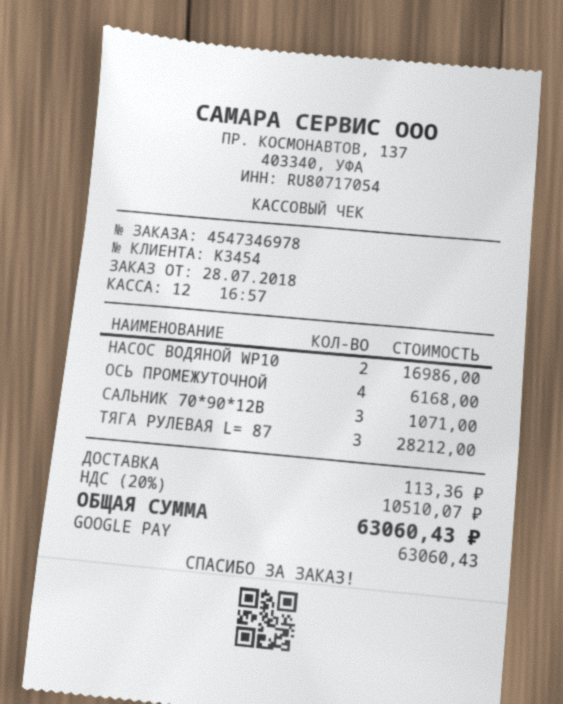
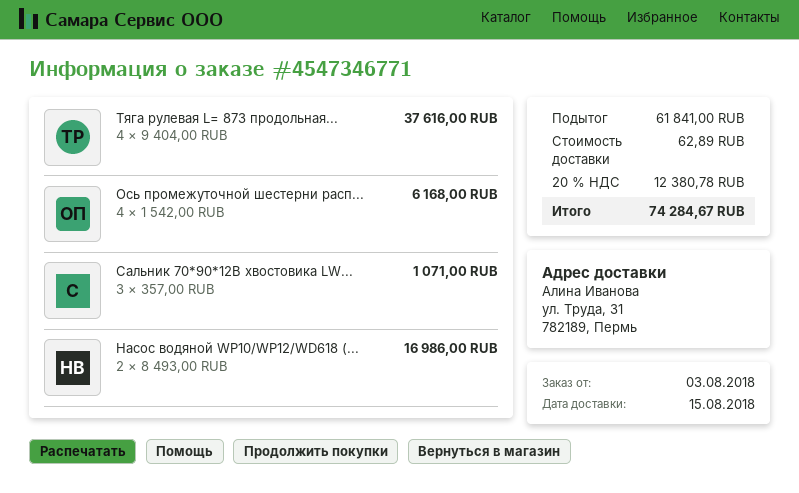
order number: 4547346978 -> 4547346771
order date: 2018-07-28 -> 2018-08-03
ТЯГА РУЛЕВАЯ L= 87: 3 for 28212.00 -> 4 for 37616.00
shipping: 113.36 -> 62.89
tax: 20% = 10510.07 -> 20% = 12380.78
total: 63060.43 -> 74284.67

